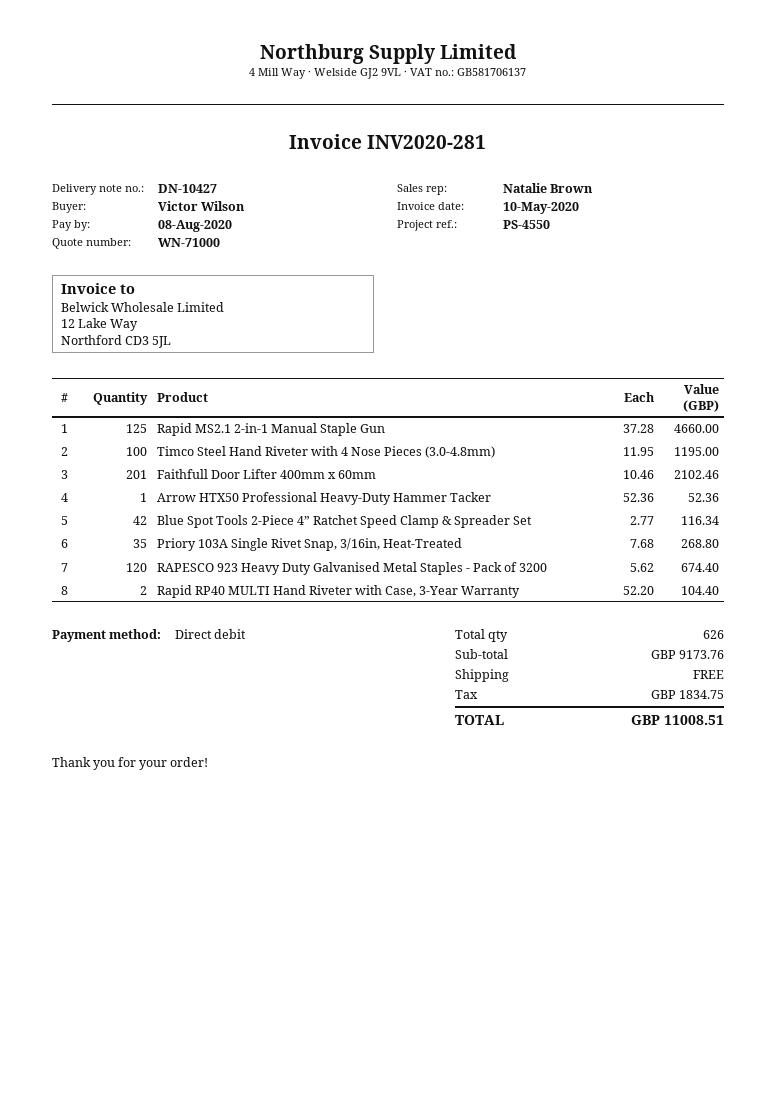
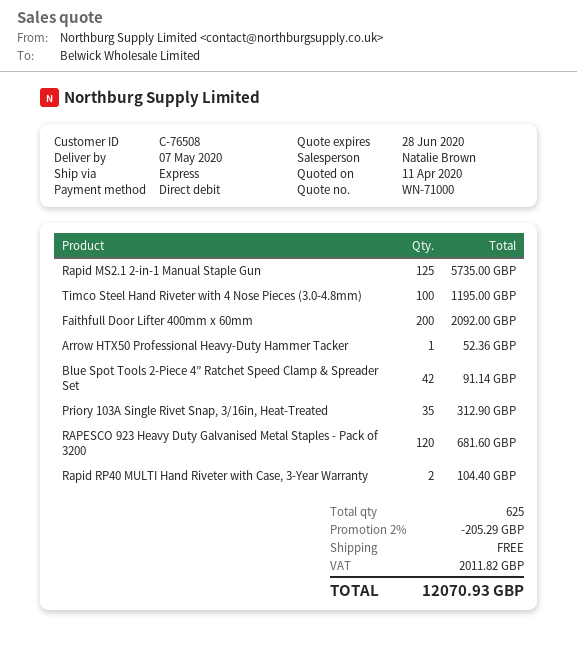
Rapid MS2.1 2-in-1 Manual Staple Gun: 125 for 4660.00 -> 125 for 5735.00
Faithfull Door Lifter 400mm x 60mm: 201 for 2102.46 -> 200 for 2092.00
Blue Spot Tools 2-Piece 4” Ratchet Speed Clamp & Spreader Set: 42 for 116.34 -> 42 for 91.14
Priory 103A Single Rivet Snap, 3/16in, Heat-Treated: 35 for 268.80 -> 35 for 312.90
RAPESCO 923 Heavy Duty Galvanised Metal Staples - Pack of 3200: 120 for 674.40 -> 120 for 681.60
total quantity: 626 -> 625
discount: none -> 2% = 205.29
tax: 1834.75 -> 2011.82
total: 11008.51 -> 12070.93

